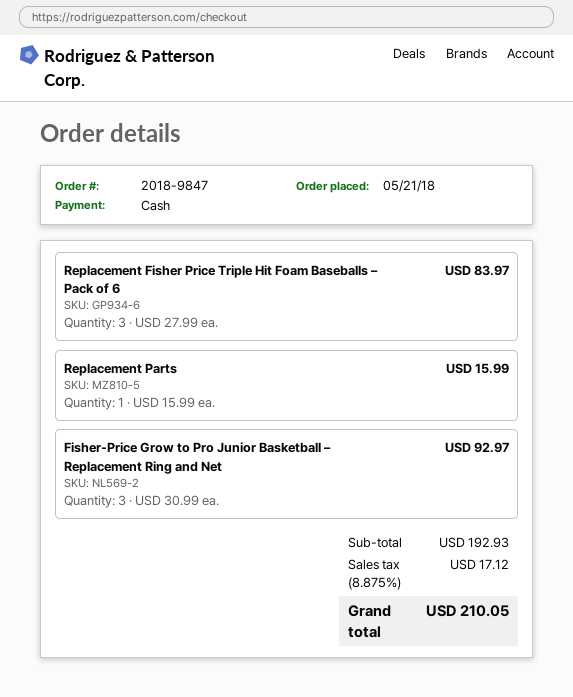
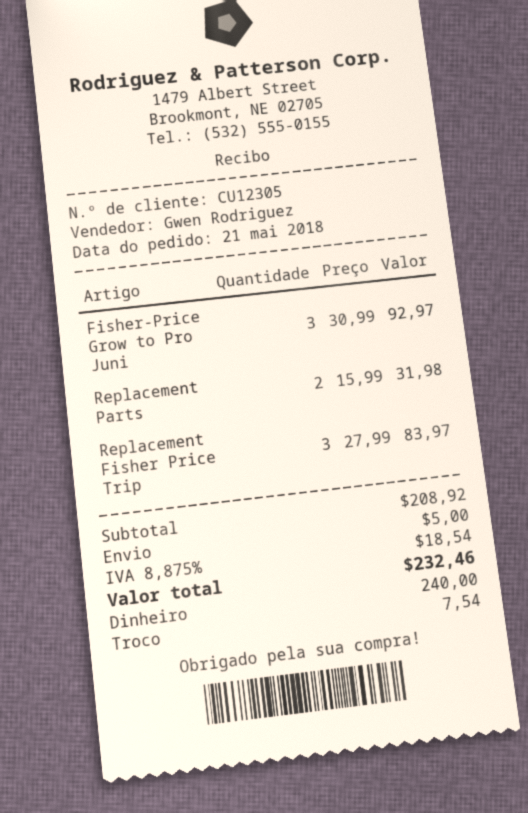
Replacement Parts: 1 x 15.99 = 15.99 -> 2 x 15.99 = 31.98
subtotal: 192.93 -> 208.92
shipping: none -> 5.00
tax: 8.875% = 17.12 -> 8.875% = 18.54
total: 210.05 -> 232.46

